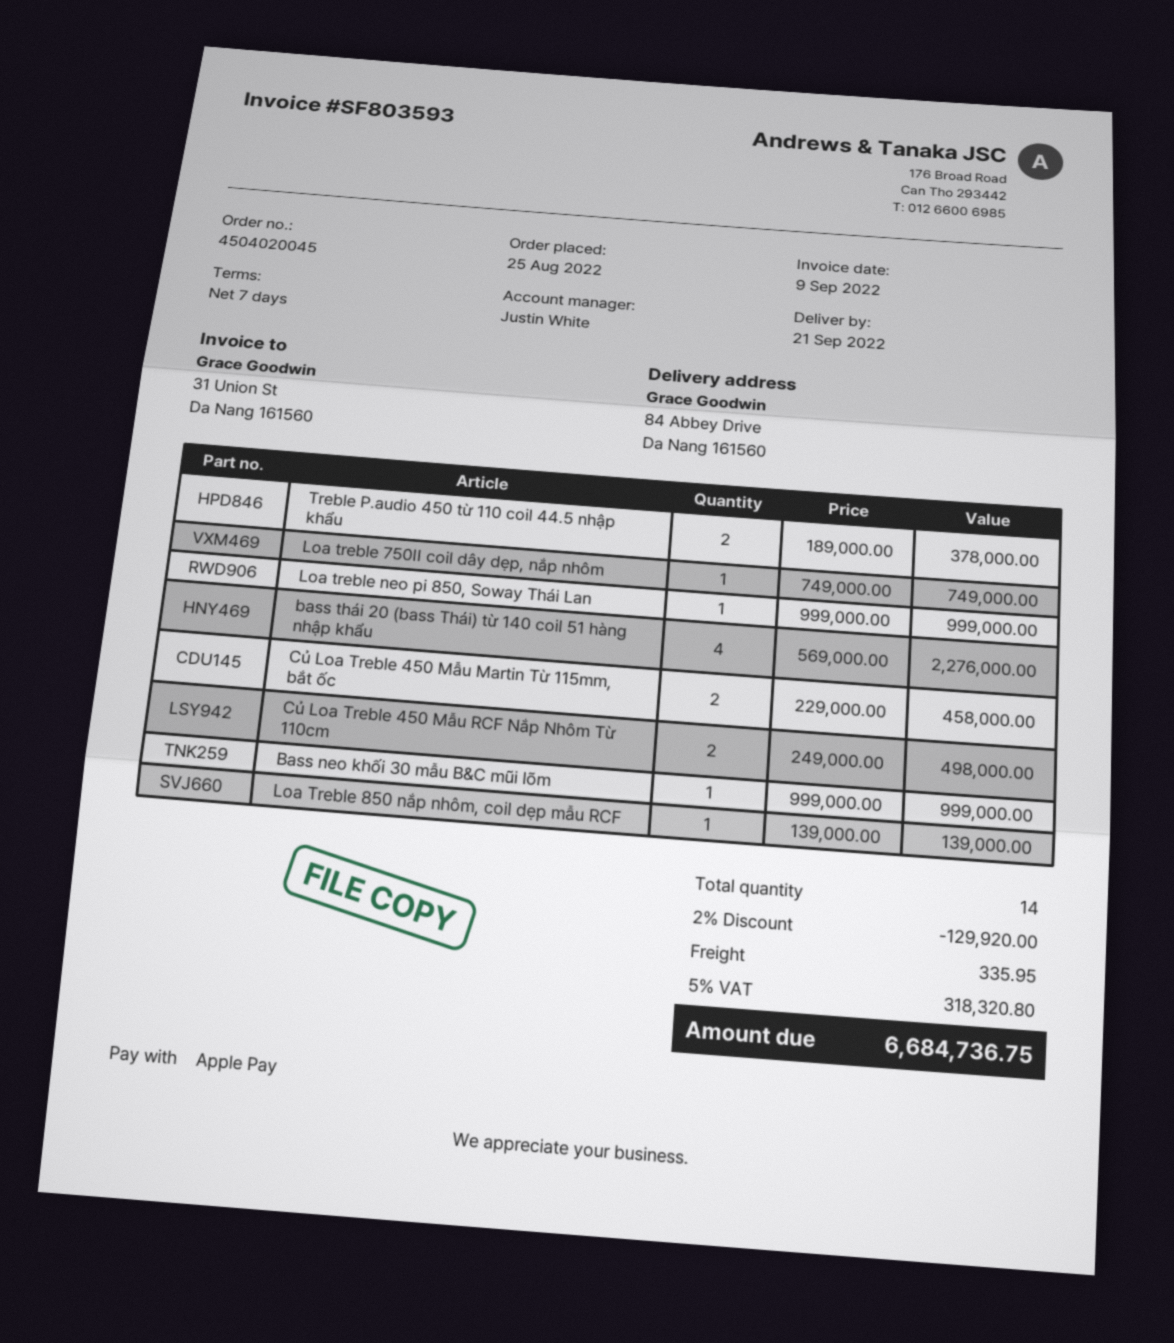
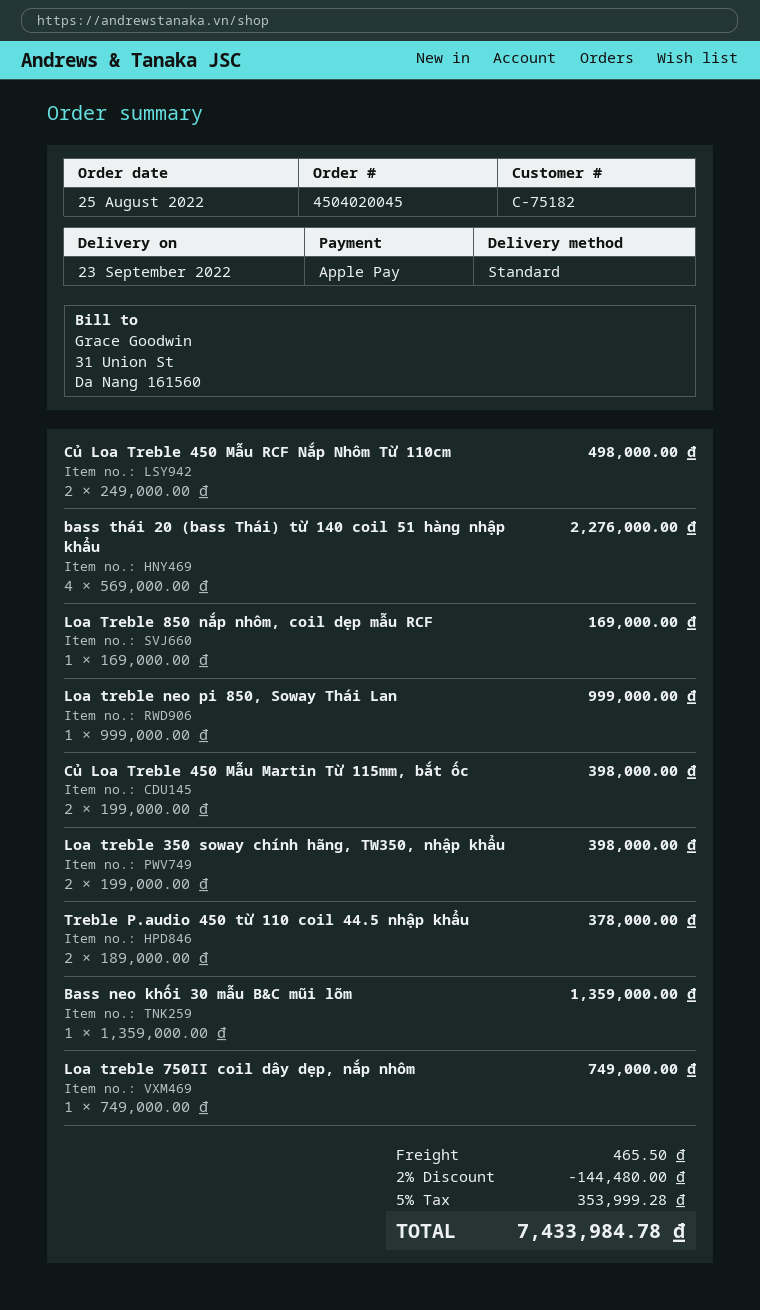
delivery date: 2022-09-21 -> 2022-09-23
Củ Loa Treble 450 Mẫu Martin Từ 115mm, bắt ốc: 2 x 229000.00 = 458000.00 -> 2 x 199000.00 = 398000.00
Bass neo khối 30 mẫu B&C mũi lõm: 1 x 999000.00 = 999000.00 -> 1 x 1359000.00 = 1359000.00
Loa Treble 850 nắp nhôm, coil dẹp mẫu RCF: 1 x 139000.00 = 139000.00 -> 1 x 169000.00 = 169000.00
Loa treble 350 soway chính hãng, TW350, nhập khẩu: none -> 2 x 199000.00 = 398000.00
discount: 2% = 129920.00 -> 2% = 144480.00
shipping: 335.95 -> 465.50
tax: 5% = 318320.80 -> 5% = 353999.28
total: 6684736.75 -> 7433984.78

